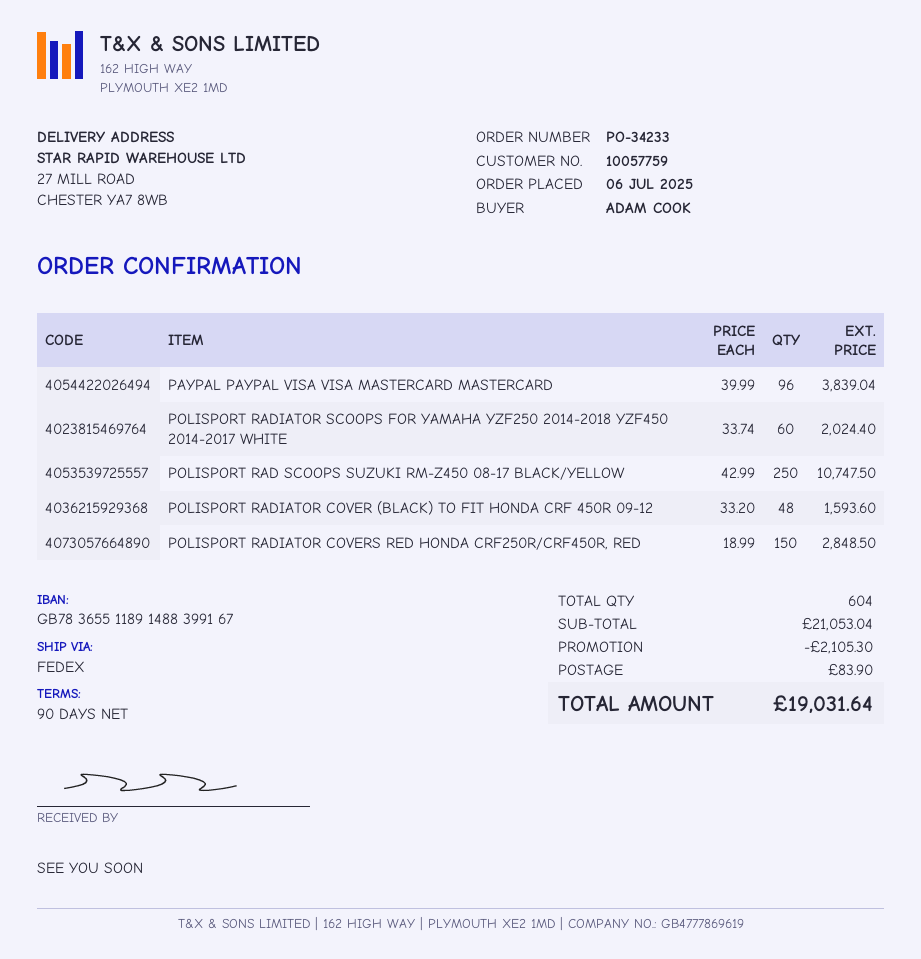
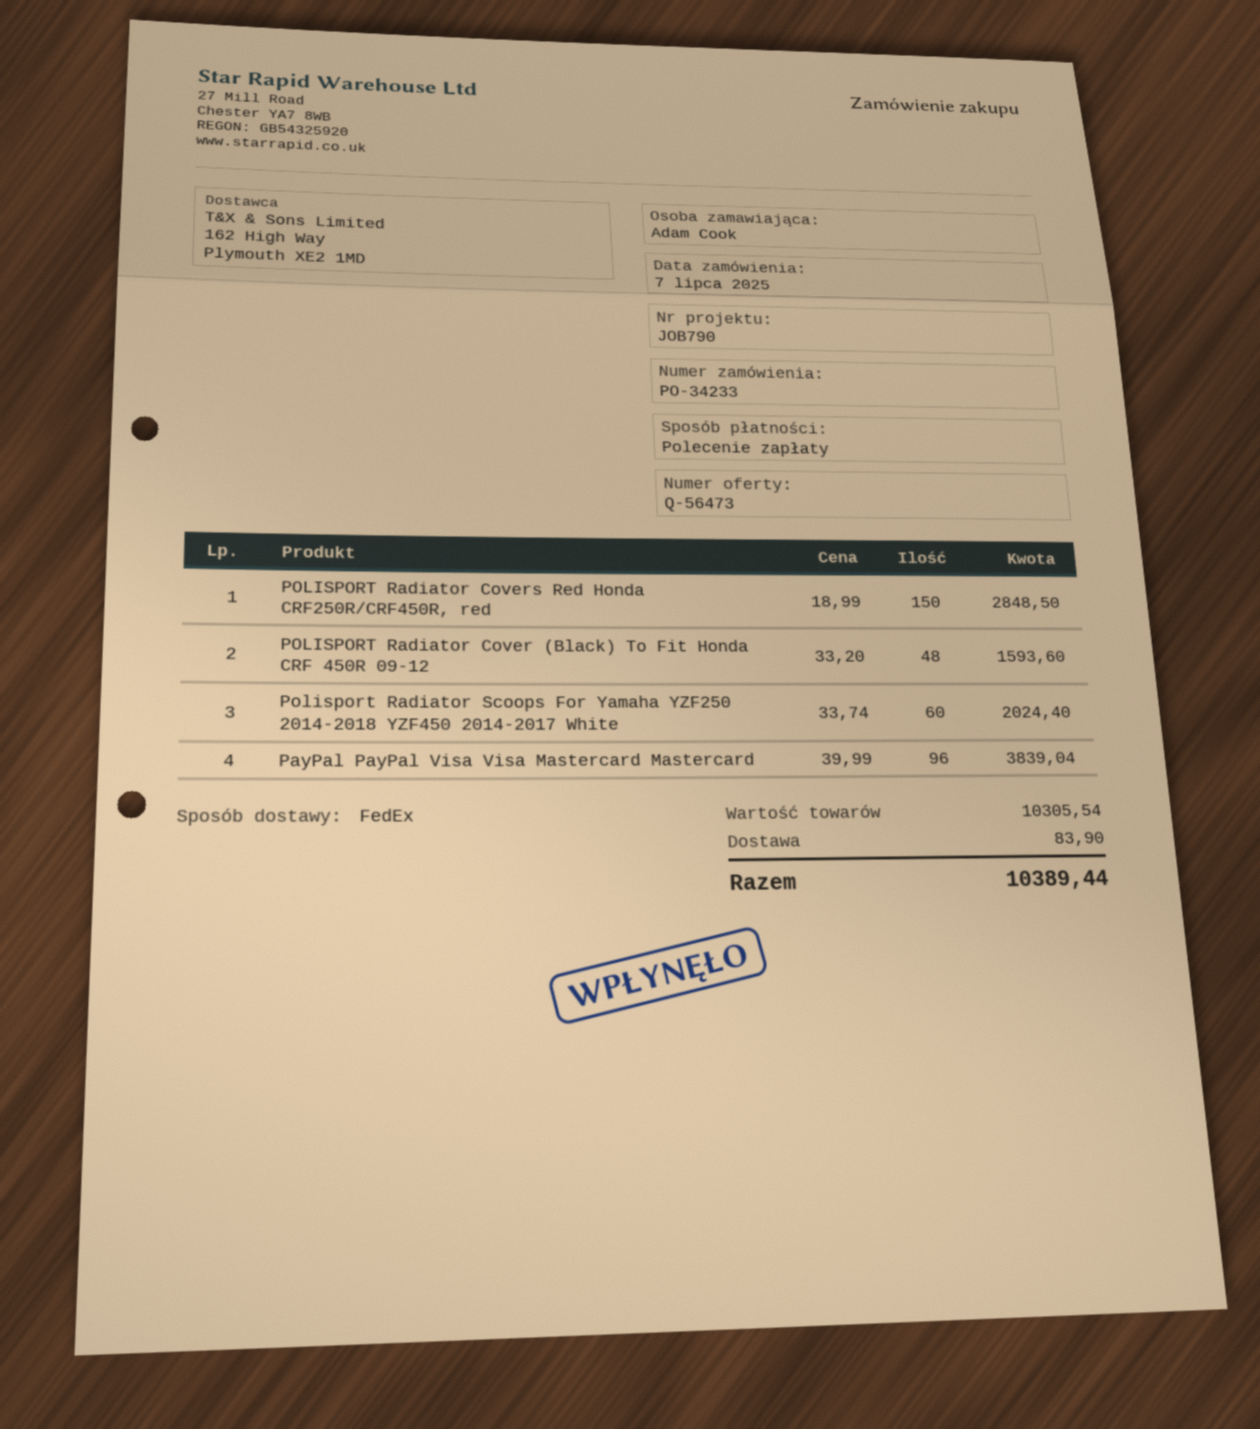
order date: 2025-07-06 -> 2025-07-07
POLISPORT RAD SCOOPS SUZUKI RM-Z450 08-17 BLACK/YELLOW: 250 x 42.99 = 10747.50 -> none
subtotal: 21053.04 -> 10305.54
discount: 2105.30 -> none
total: 19031.64 -> 10389.44

